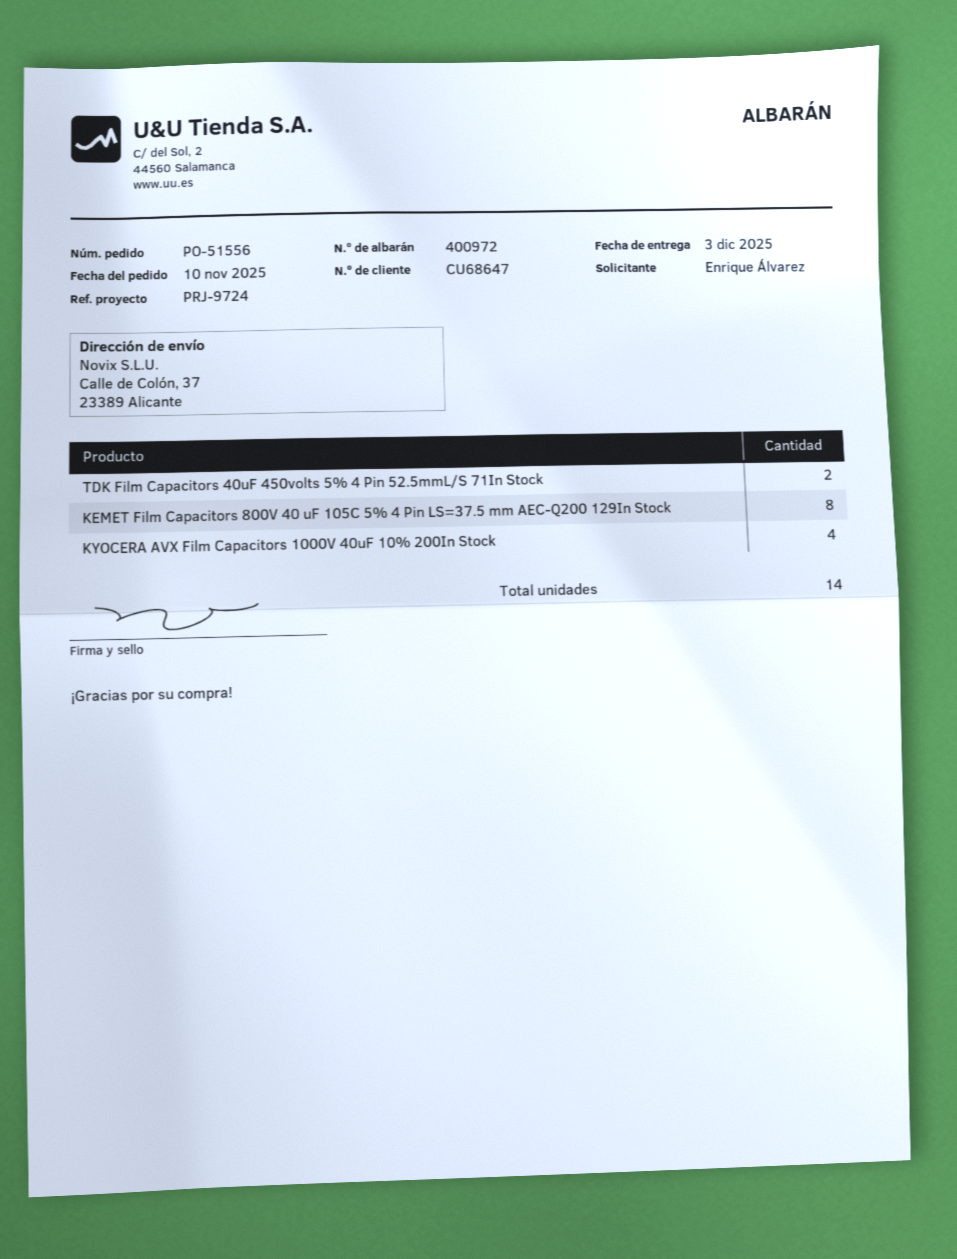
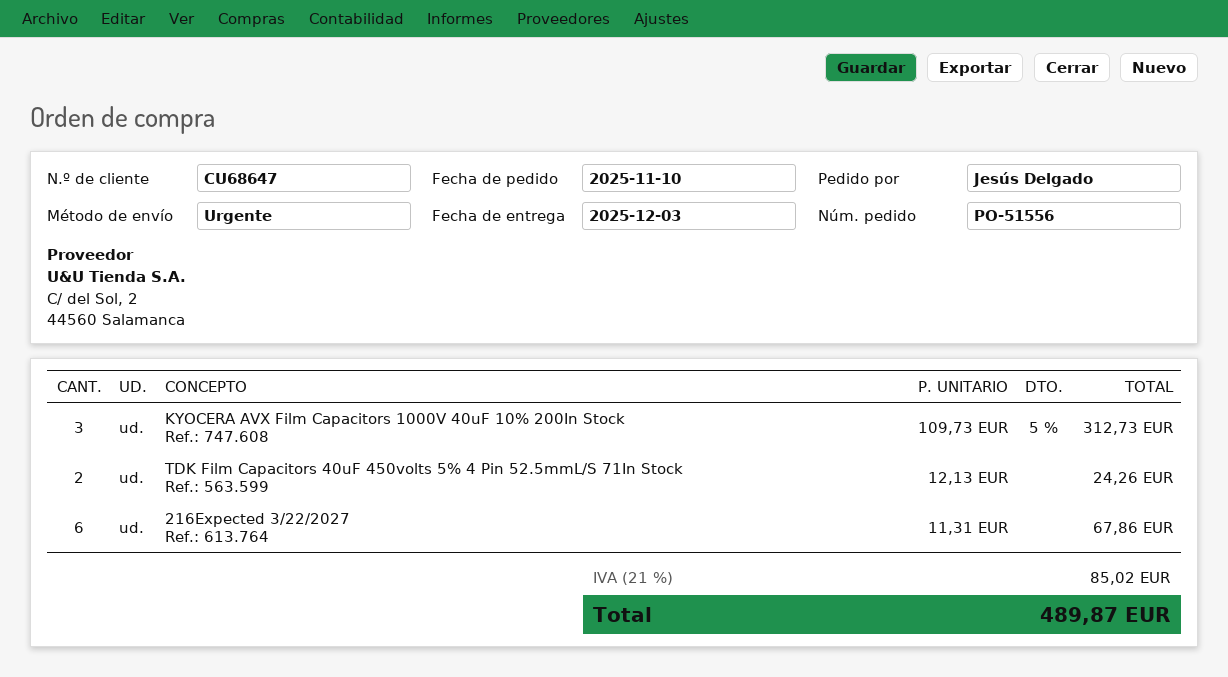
ordered by: Enrique Álvarez -> Jesús Delgado
KEMET Film Capacitors 800V 40 uF 105C 5% 4 Pin LS=37.5 mm AEC-Q200 129In Stock: 8 -> none
KYOCERA AVX Film Capacitors 1000V 40uF 10% 200In Stock: 4 -> 3
216Expected 3/22/2027: none -> 6

